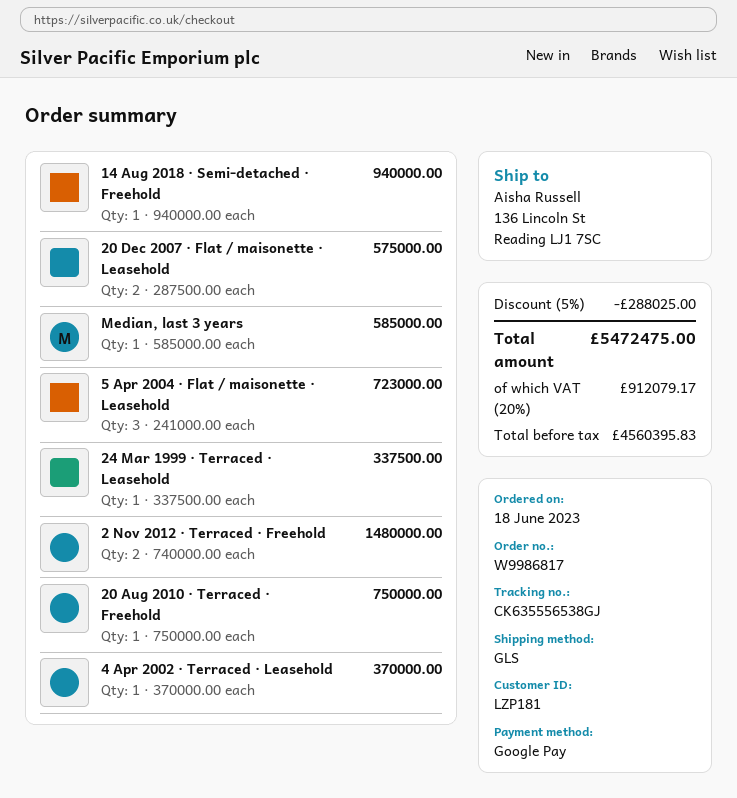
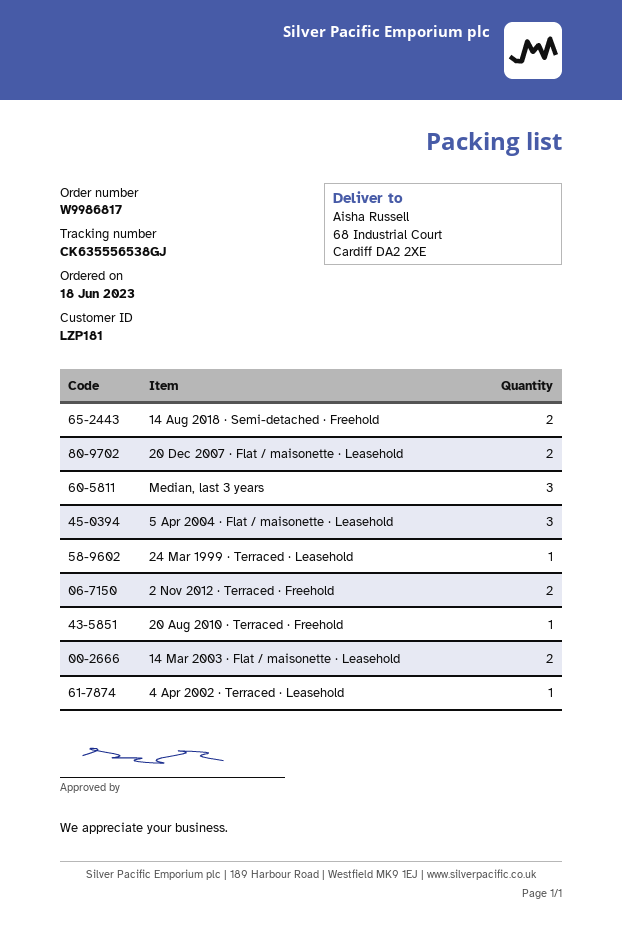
ship to: 136 Lincoln St, Reading LJ1 7SC -> 68 Industrial Court, Cardiff DA2 2XE
14 Aug 2018 · Semi-detached · Freehold: 1 -> 2
Median, last 3 years: 1 -> 3
14 Mar 2003 · Flat / maisonette · Leasehold: none -> 2

